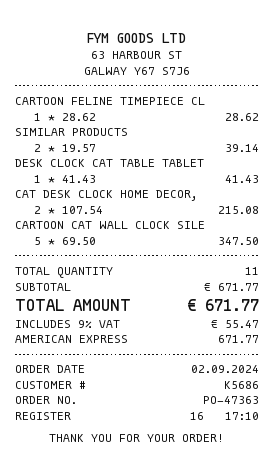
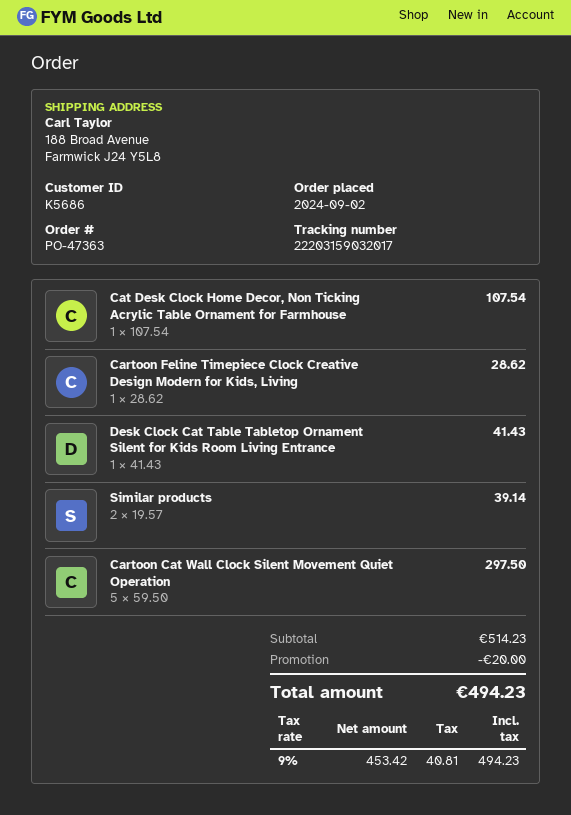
CAT DESK CLOCK HOME DECOR,: 2 x 107.54 = 215.08 -> 1 x 107.54 = 107.54
CARTOON CAT WALL CLOCK SILE: 5 x 69.50 = 347.50 -> 5 x 59.50 = 297.50
subtotal: 671.77 -> 514.23
discount: none -> 20.00
tax: 9% = 55.47 -> 9% = 40.81
total: 671.77 -> 494.23

